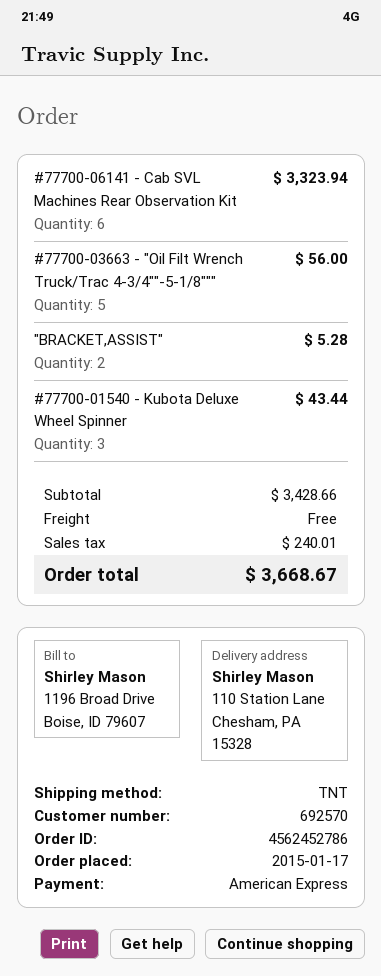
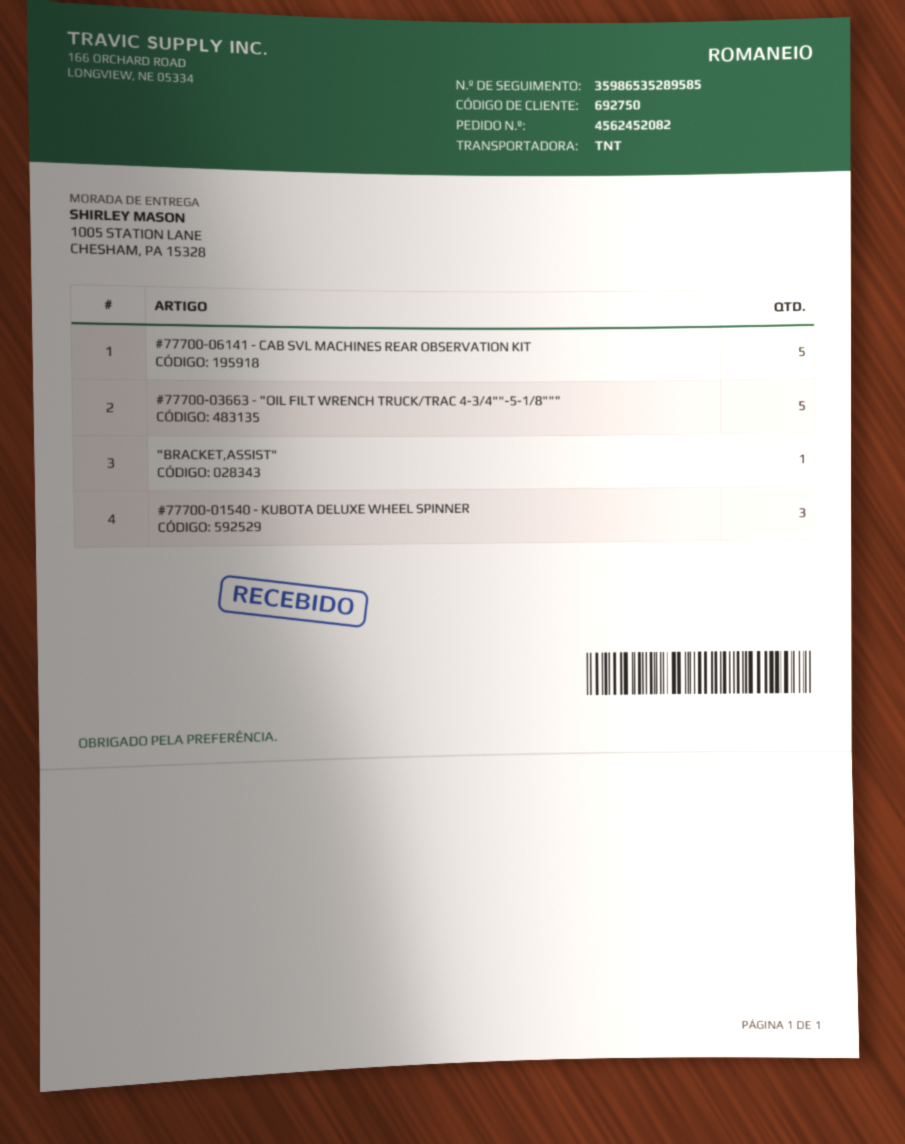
order number: 4562452786 -> 4562452082
customer number: 692570 -> 692750
ship to: 110 Station Lane, Chesham, PA 15328 -> 1005 STATION LANE, CHESHAM, PA 15328
#77700-06141 - Cab SVL Machines Rear Observation Kit: 6 -> 5
"BRACKET,ASSIST": 2 -> 1

